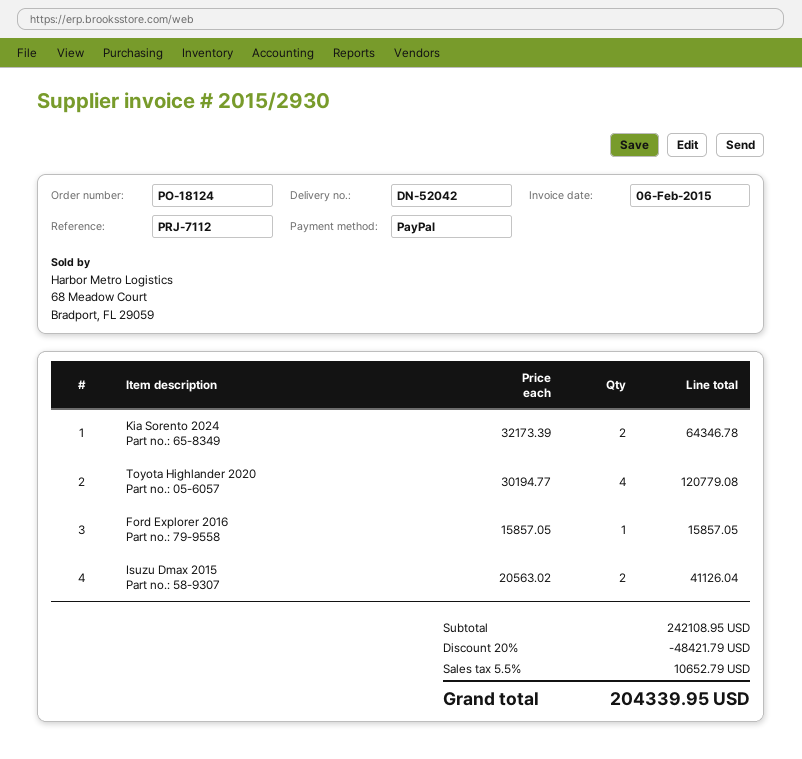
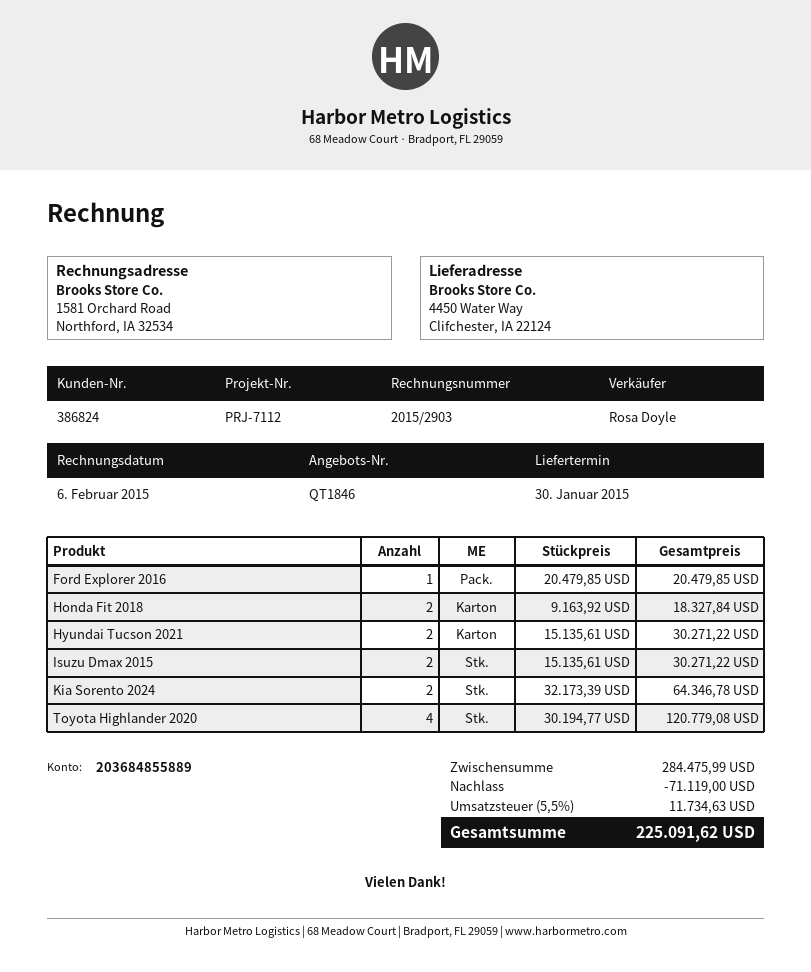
invoice number: 2015/2930 -> 2015/2903
Ford Explorer 2016: 1 x 15857.05 = 15857.05 -> 1 x 20479.85 = 20479.85
Isuzu Dmax 2015: 2 x 20563.02 = 41126.04 -> 2 x 15135.61 = 30271.22
Honda Fit 2018: none -> 2 x 9163.92 = 18327.84
Hyundai Tucson 2021: none -> 2 x 15135.61 = 30271.22
subtotal: 242108.95 -> 284475.99
discount: 48421.79 -> 71119.00
tax: 5.5% = 10652.79 -> 5.5% = 11734.63
total: 204339.95 -> 225091.62

